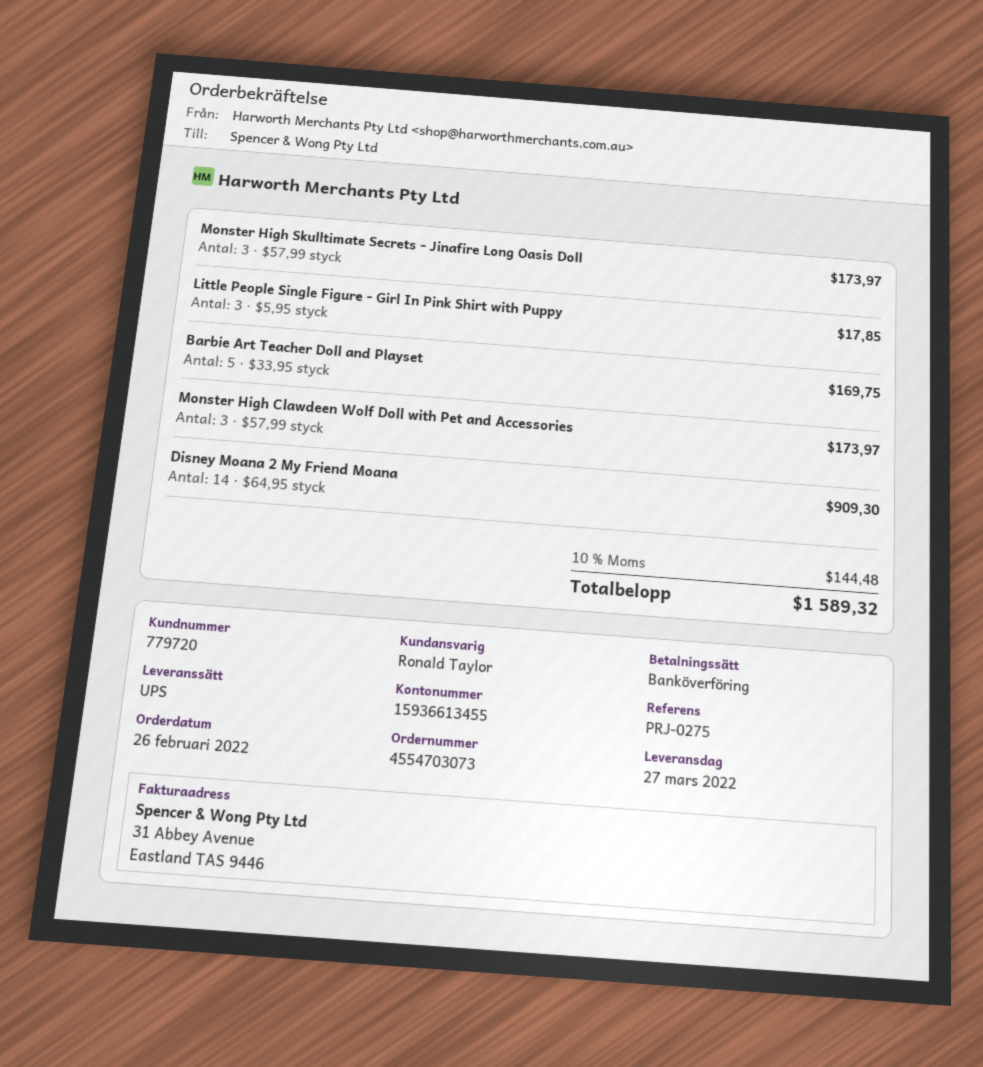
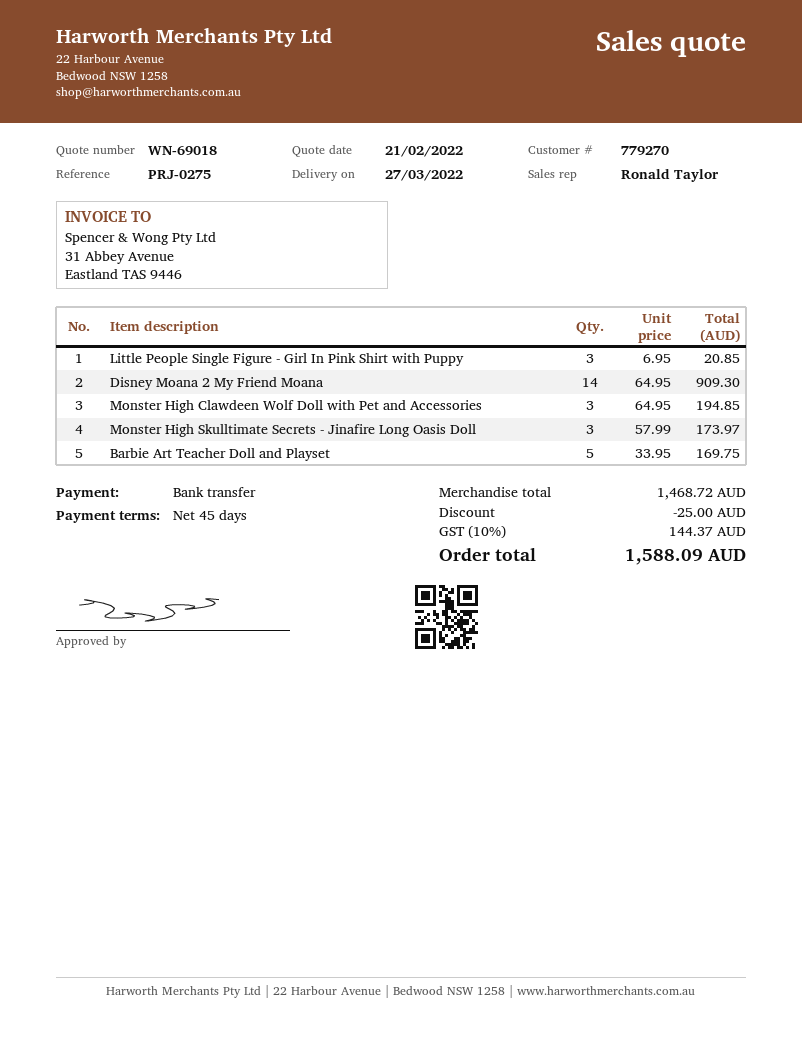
customer number: 779720 -> 779270
Little People Single Figure - Girl In Pink Shirt with Puppy: 3 x 5.95 = 17.85 -> 3 x 6.95 = 20.85
Monster High Clawdeen Wolf Doll with Pet and Accessories: 3 x 57.99 = 173.97 -> 3 x 64.95 = 194.85
discount: none -> 25.00
tax: 10% = 144.48 -> 10% = 144.37
total: 1589.32 -> 1588.09

